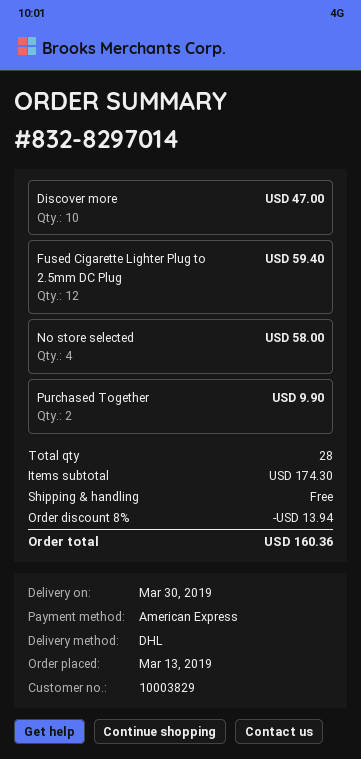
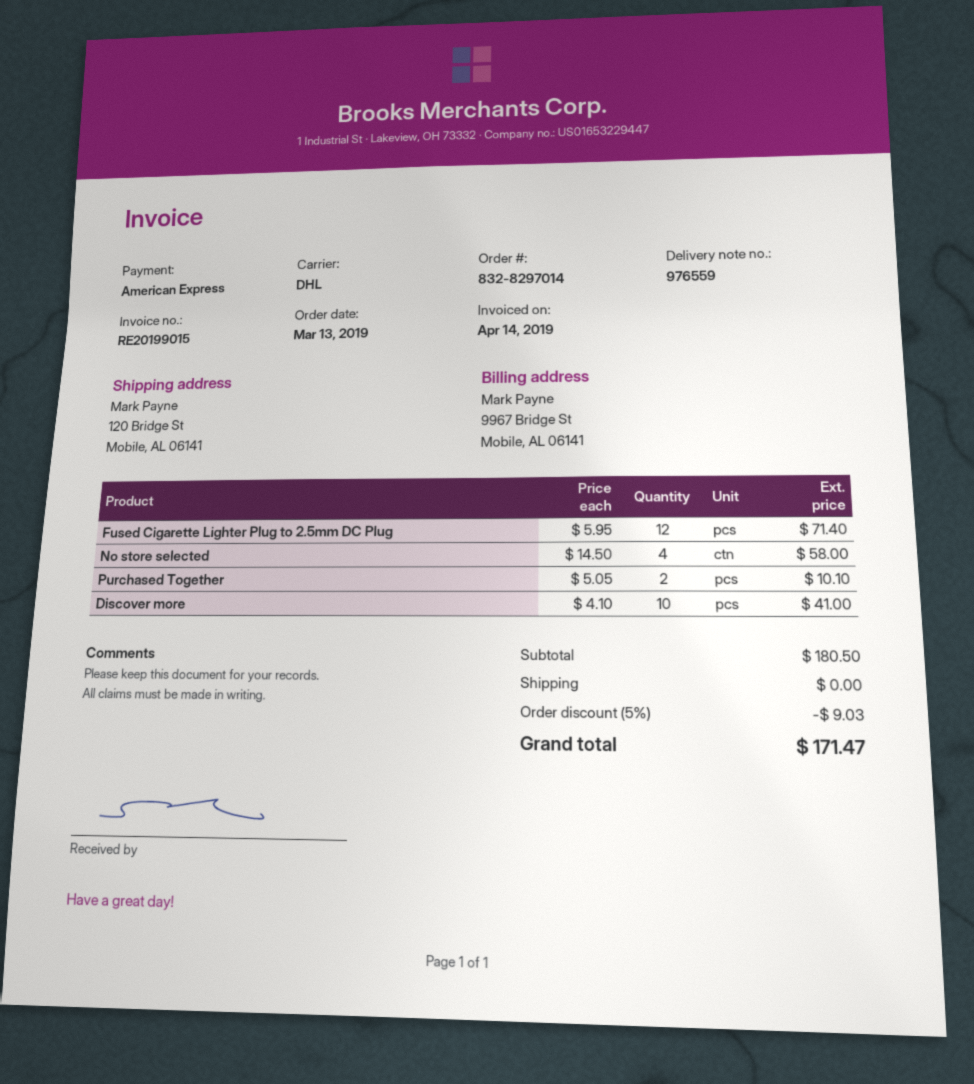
Discover more: 10 for 47.00 -> 10 for 41.00
Fused Cigarette Lighter Plug to 2.5mm DC Plug: 12 for 59.40 -> 12 for 71.40
Purchased Together: 2 for 9.90 -> 2 for 10.10
subtotal: 174.30 -> 180.50
discount: 8% = 13.94 -> 5% = 9.03
total: 160.36 -> 171.47

